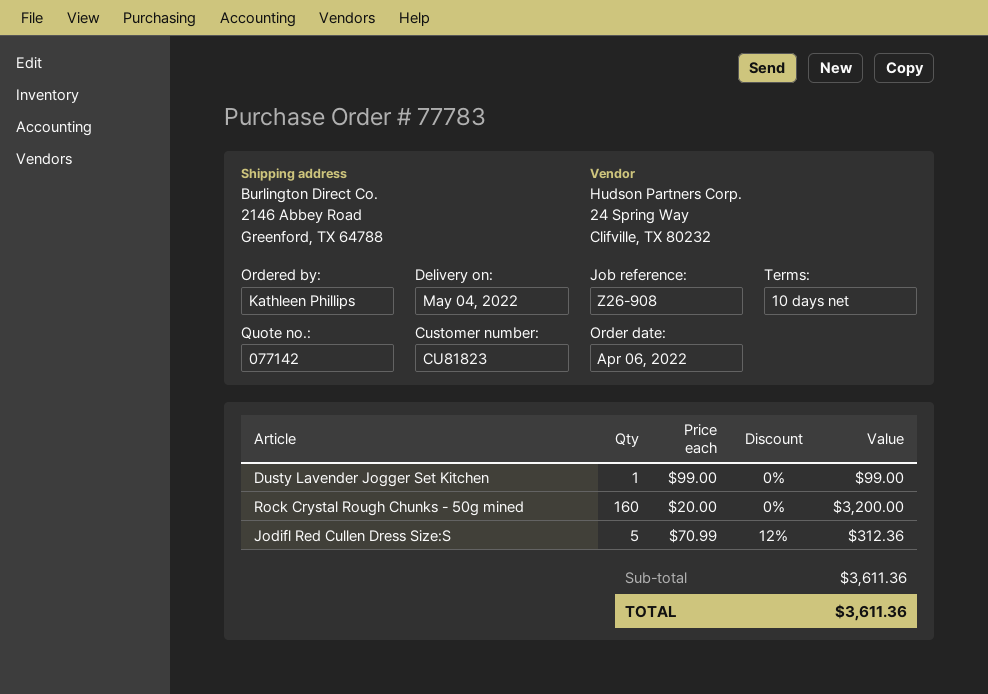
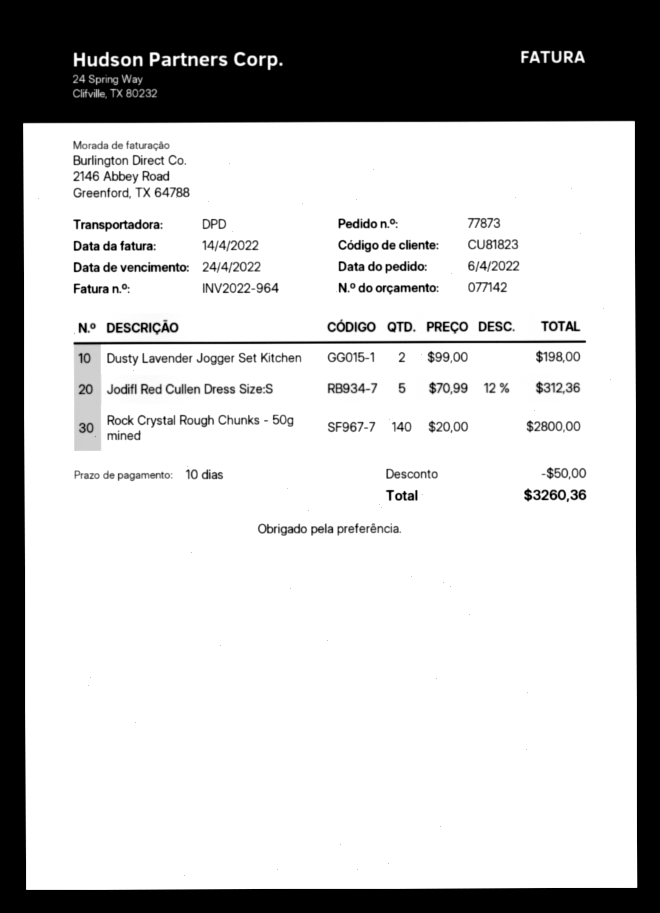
order number: 77783 -> 77873
Dusty Lavender Jogger Set Kitchen: 1 x 99.00 = 99.00 -> 2 x 99.00 = 198.00
Rock Crystal Rough Chunks - 50g mined: 160 x 20.00 = 3200.00 -> 140 x 20.00 = 2800.00
discount: none -> 50.00
total: 3611.36 -> 3260.36

